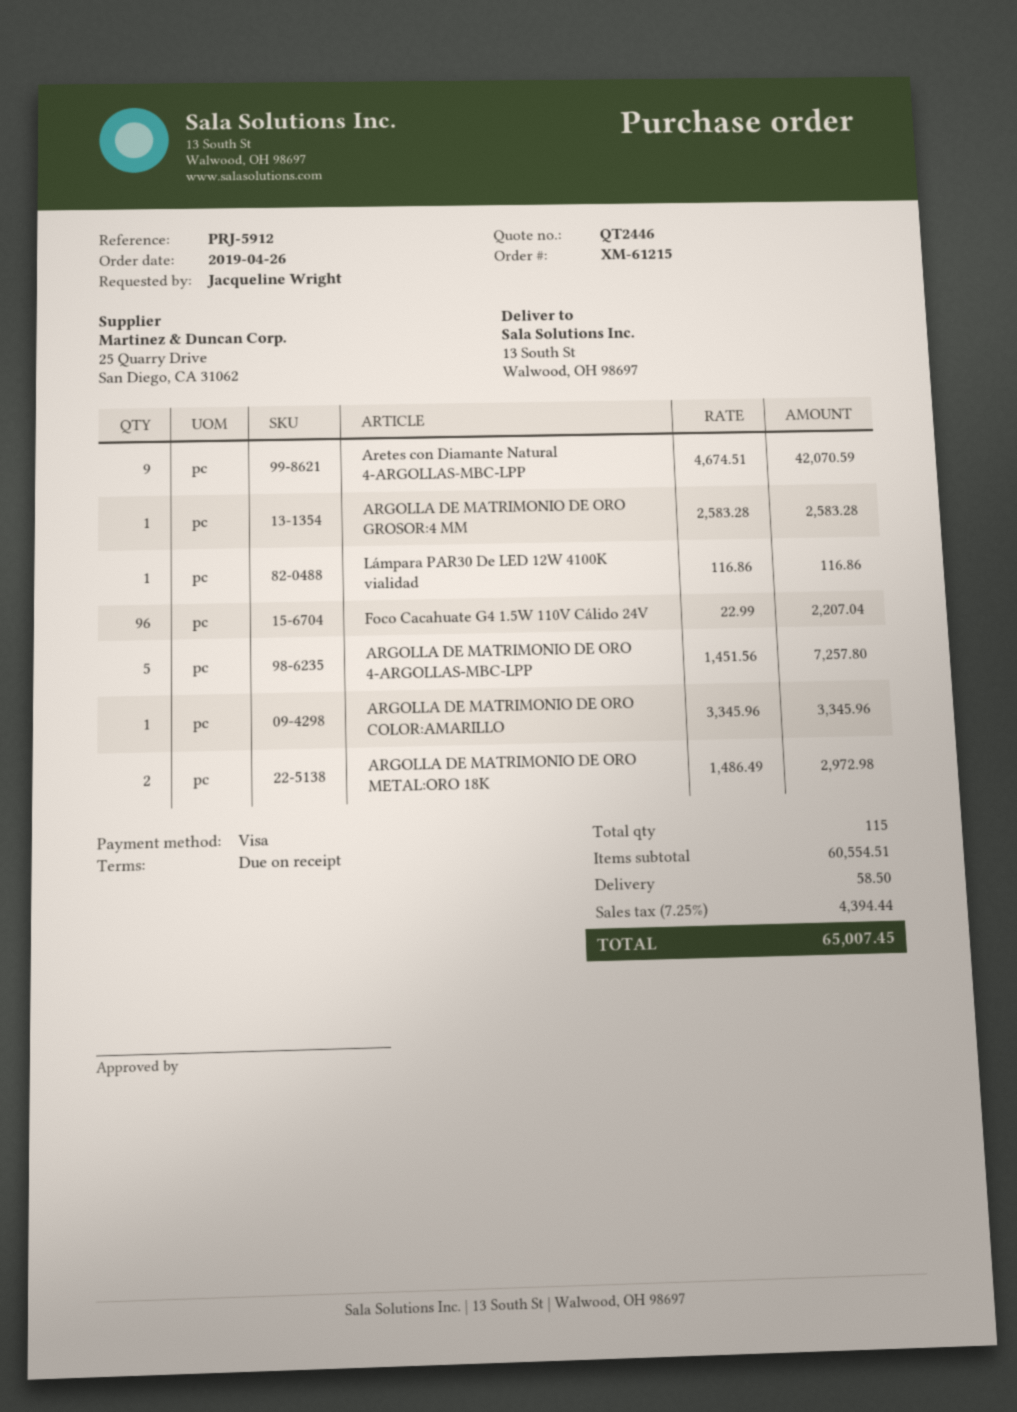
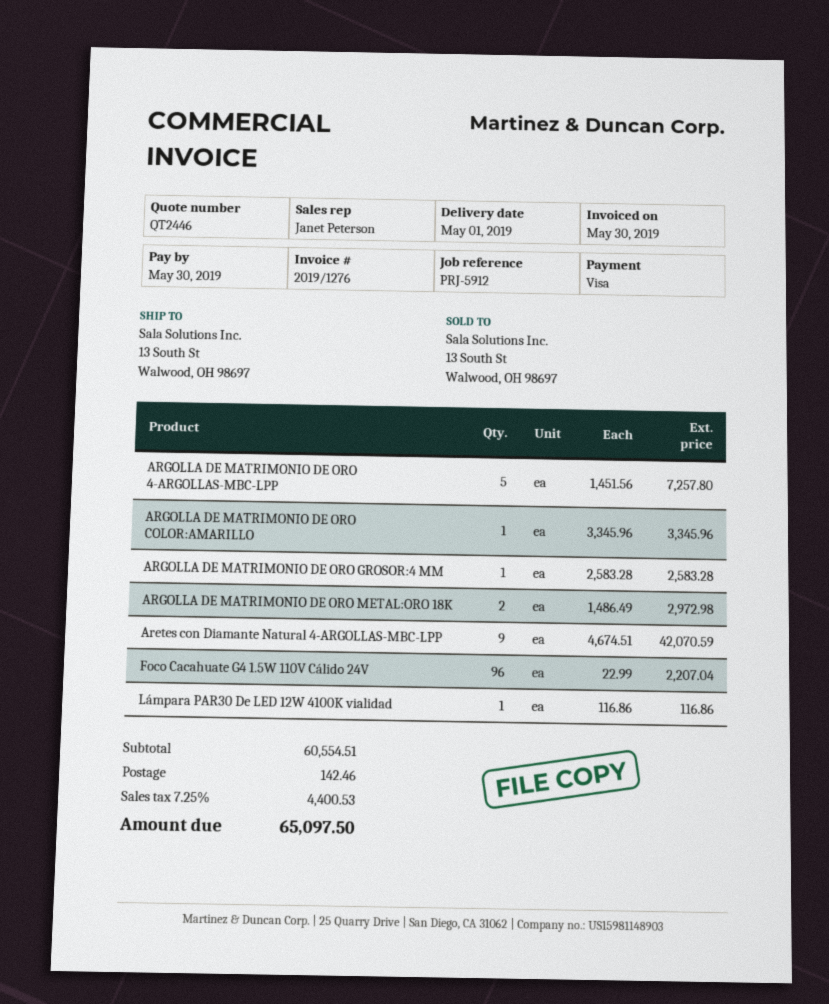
shipping: 58.50 -> 142.46
tax: 7.25% = 4394.44 -> 7.25% = 4400.53
total: 65007.45 -> 65097.50

